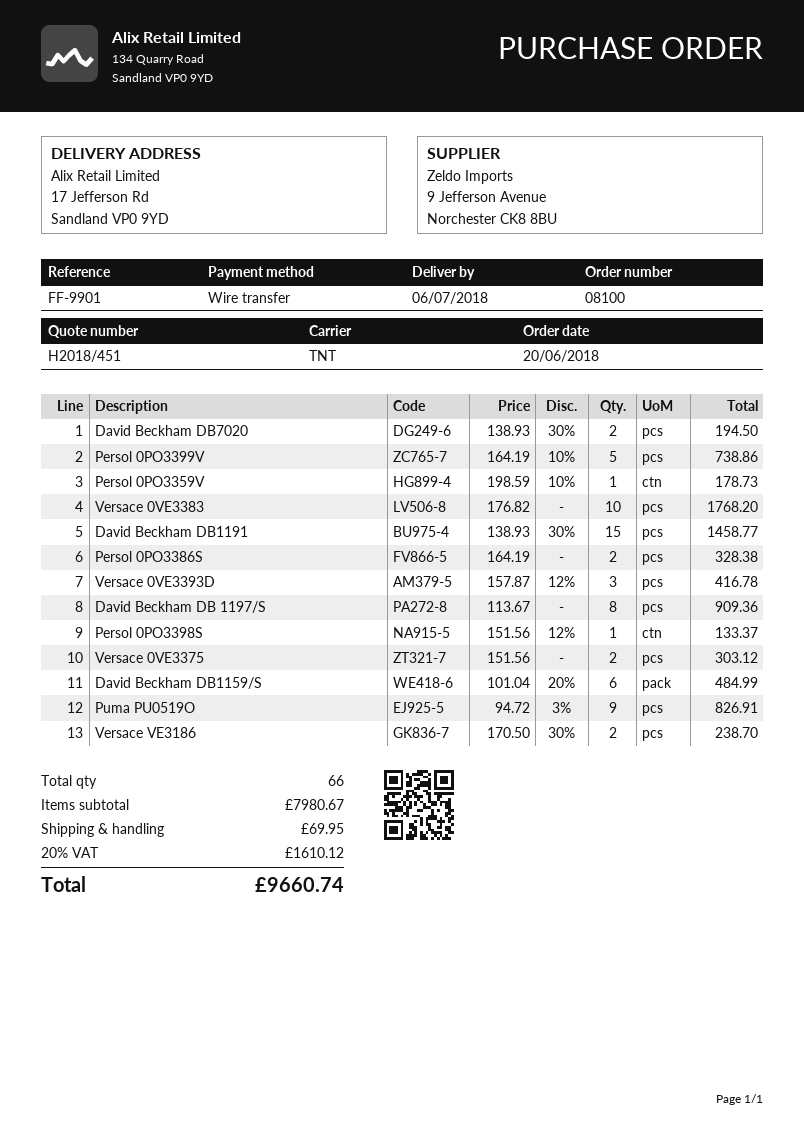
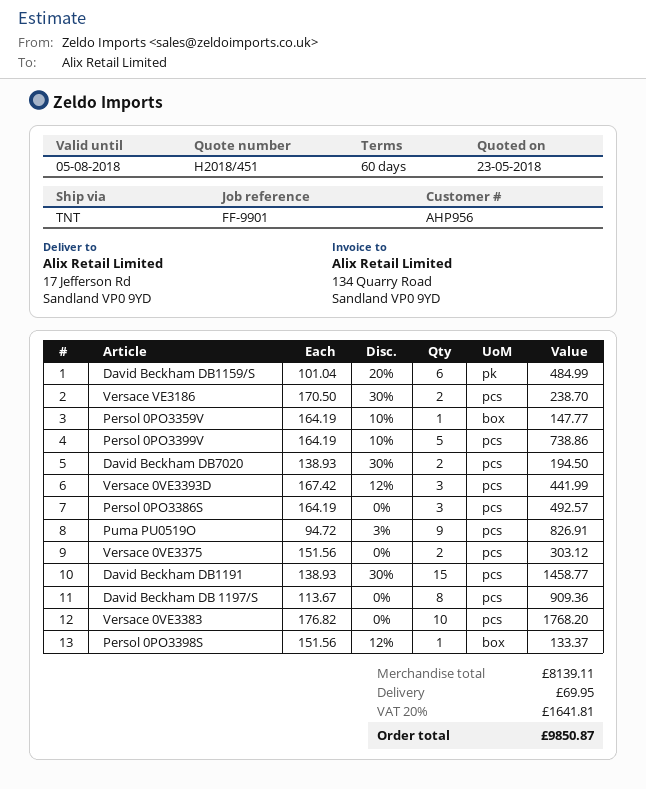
Persol 0PO3359V: 1 x 198.59 - 10% = 178.73 -> 1 x 164.19 - 10% = 147.77
Persol 0PO3386S: 2 x 164.19 = 328.38 -> 3 x 164.19 = 492.57
Versace 0VE3393D: 3 x 157.87 - 12% = 416.78 -> 3 x 167.42 - 12% = 441.99
subtotal: 7980.67 -> 8139.11
tax: 20% = 1610.12 -> 20% = 1641.81
total: 9660.74 -> 9850.87

